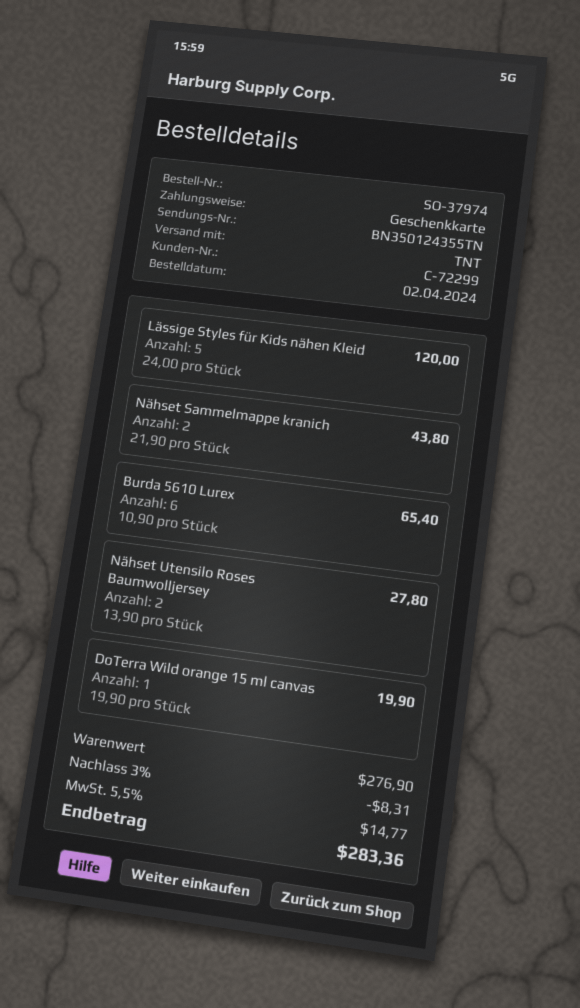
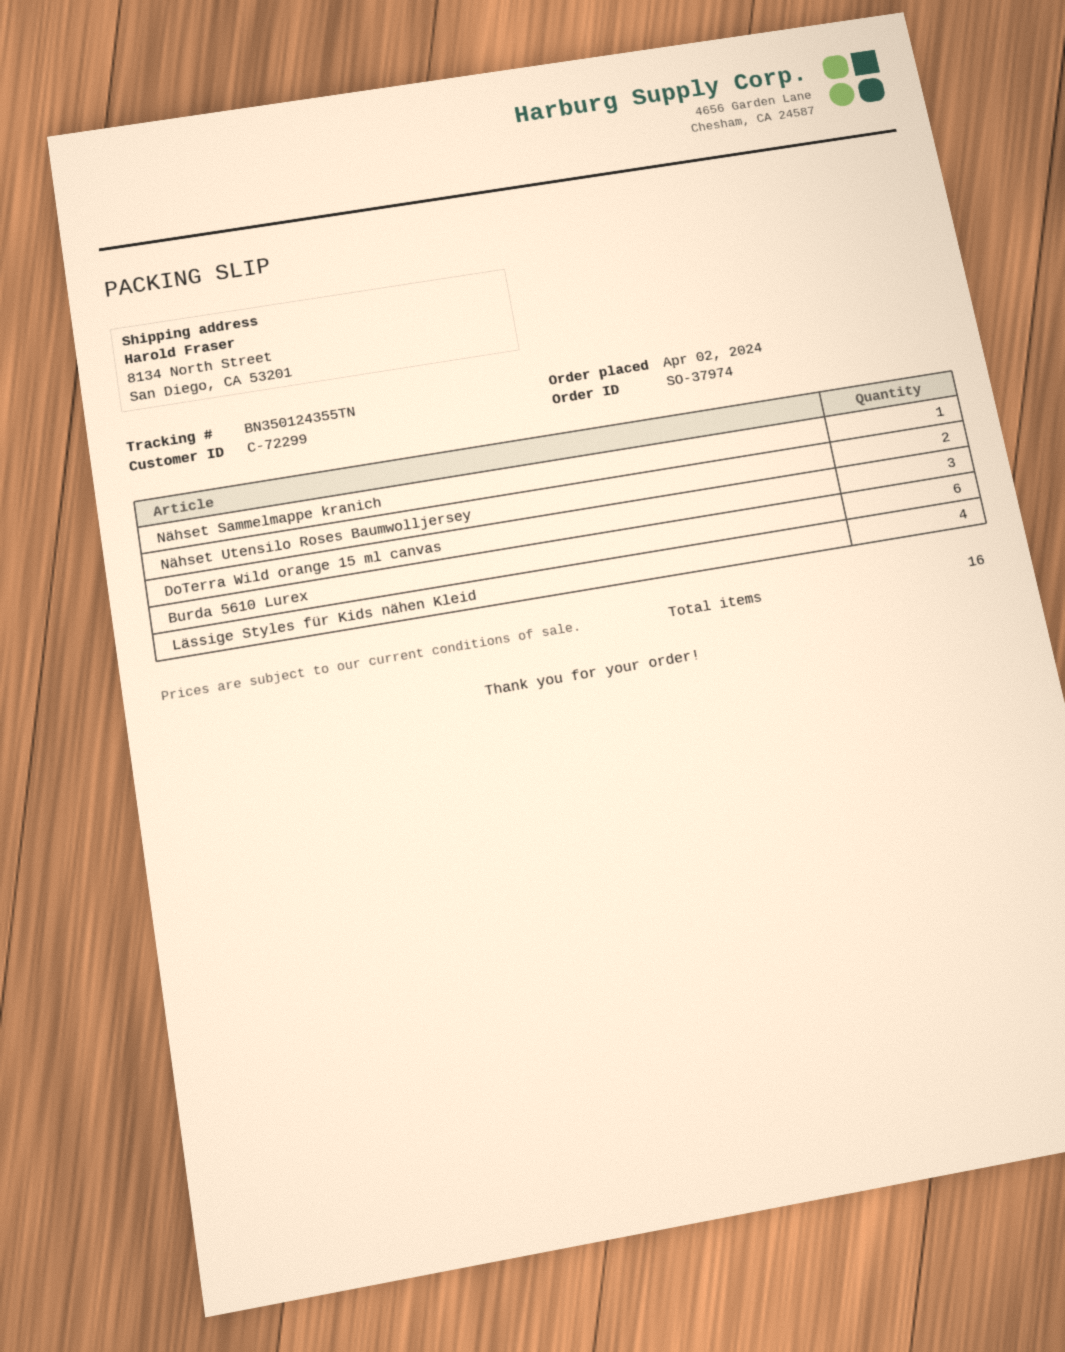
Lässige Styles für Kids nähen Kleid: 5 -> 4
Nähset Sammelmappe kranich: 2 -> 1
DoTerra Wild orange 15 ml canvas: 1 -> 3

